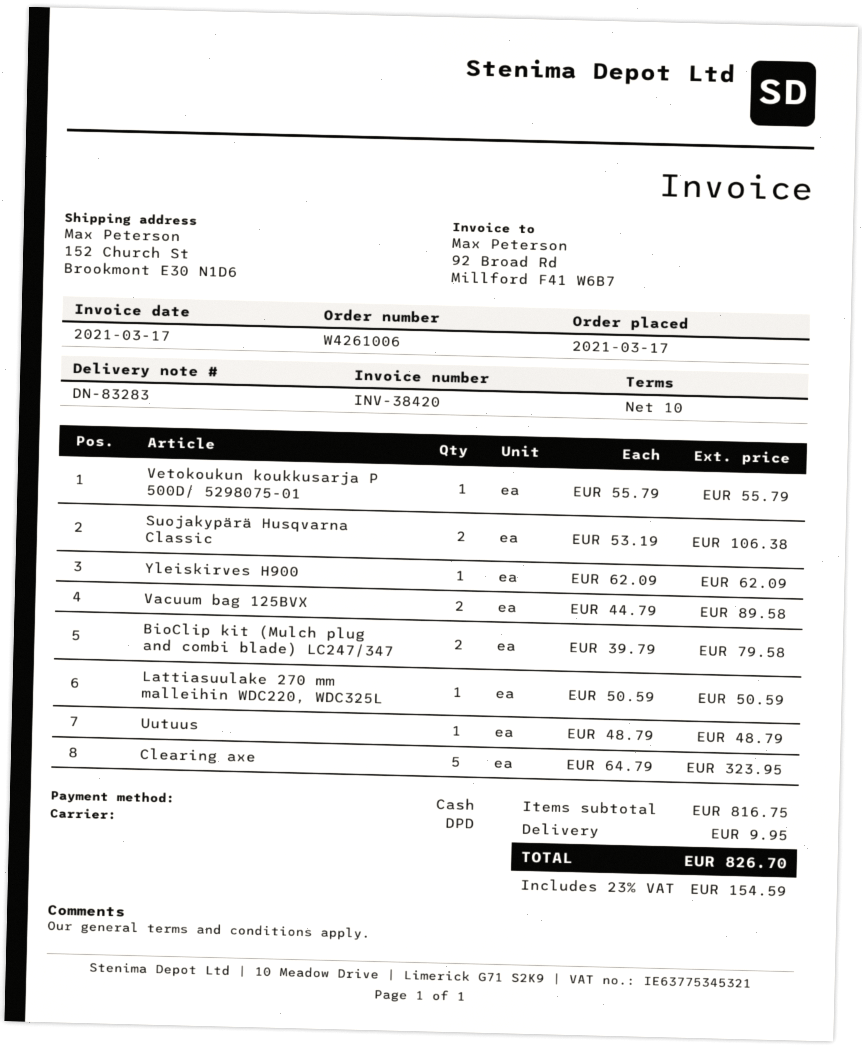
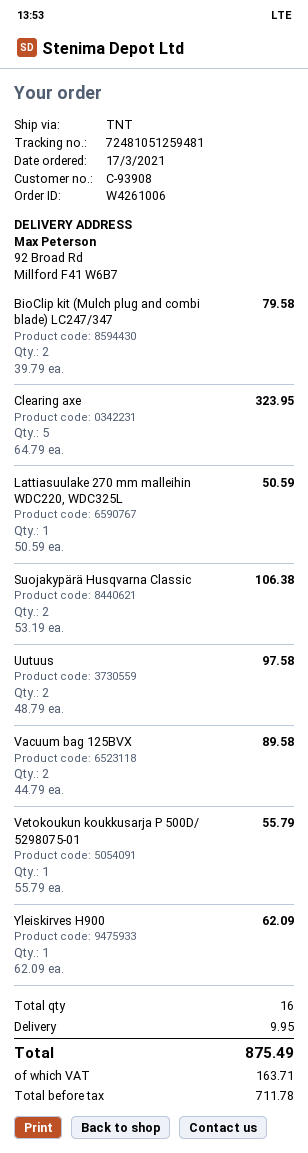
shipping method: DPD -> TNT
ship to: 152 Church St, Brookmont E30 N1D6 -> 92 Broad Rd, Millford F41 W6B7
Uutuus: 1 x 48.79 = 48.79 -> 2 x 48.79 = 97.58
tax: 154.59 -> 163.71
total: 826.70 -> 875.49

